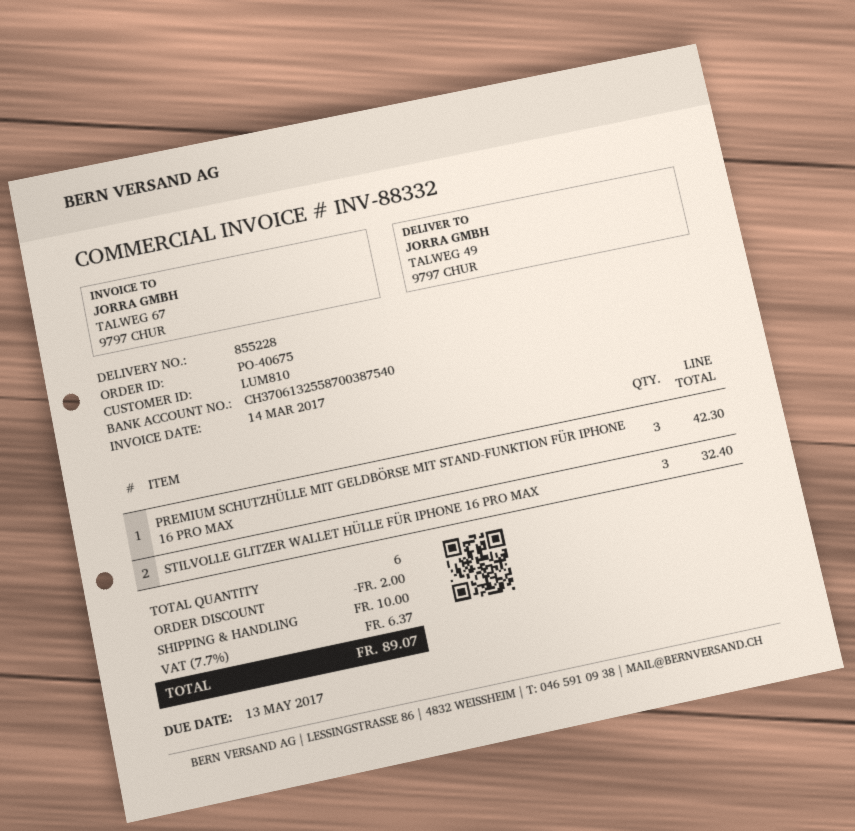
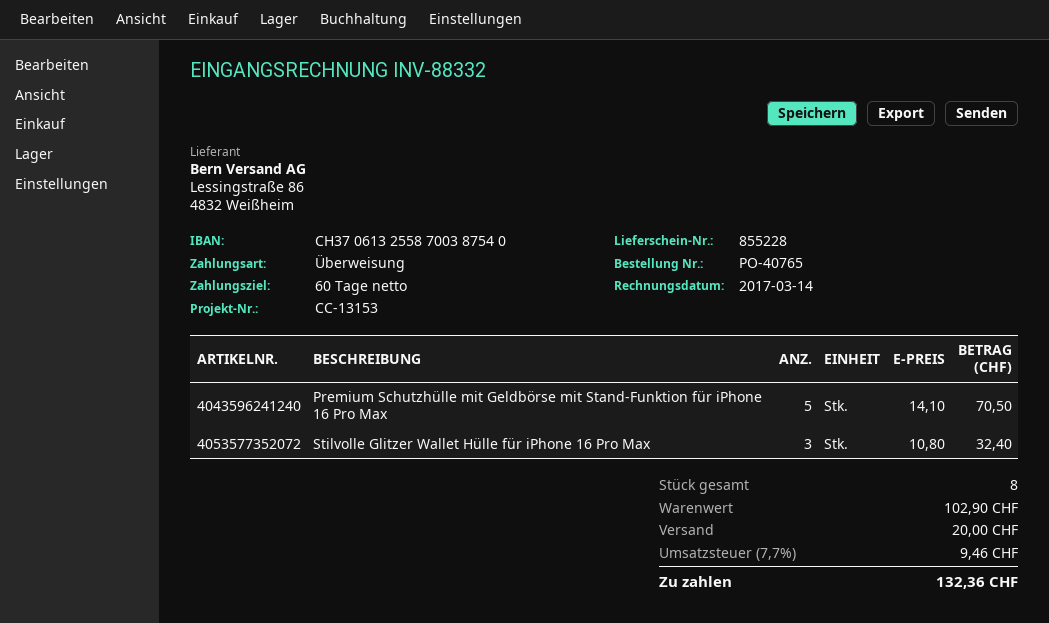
order number: PO-40675 -> PO-40765
PREMIUM SCHUTZHÜLLE MIT GELDBÖRSE MIT STAND-FUNKTION FÜR IPHONE 16 PRO MAX: 3 for 42.30 -> 5 for 70.50
total quantity: 6 -> 8
discount: 2.00 -> none
shipping: 10.00 -> 20.00
tax: 7.7% = 6.37 -> 7.7% = 9.46
total: 89.07 -> 132.36

